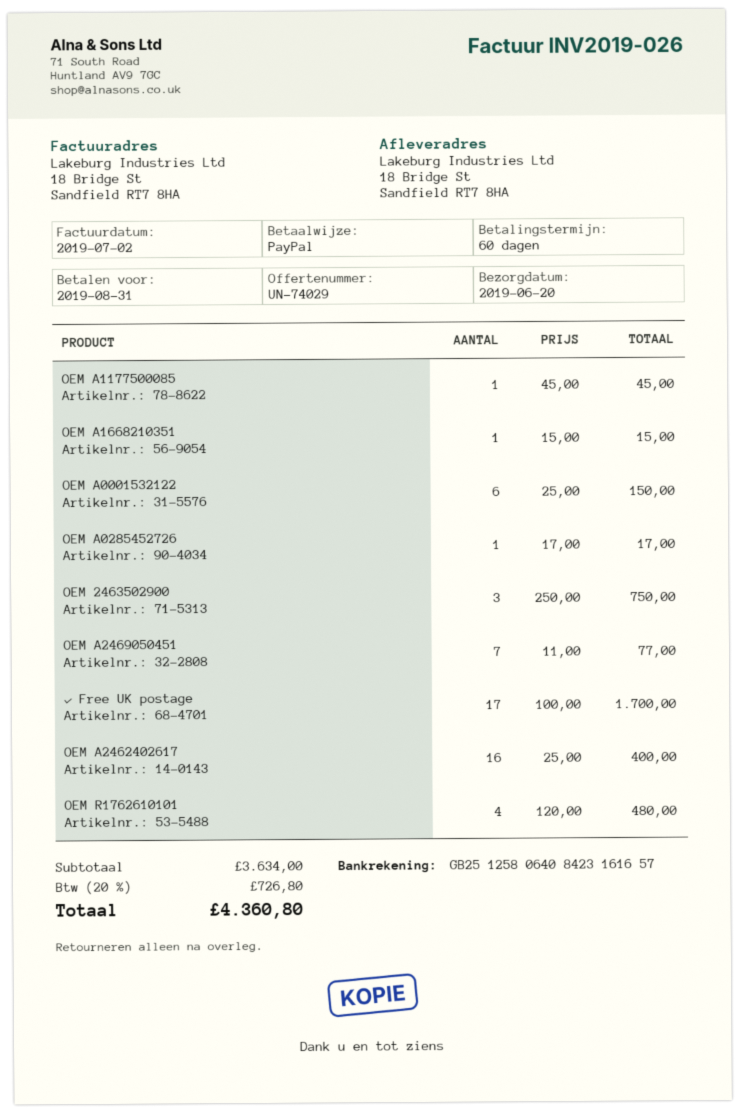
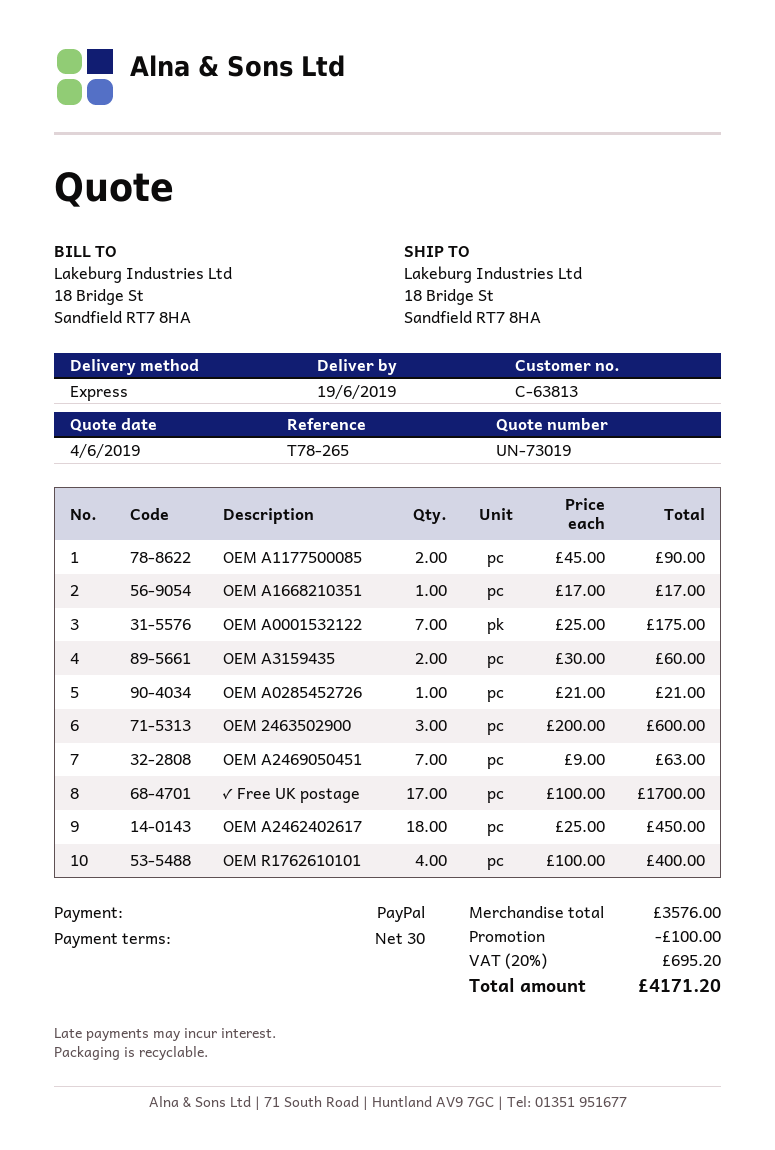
quote number: UN-74029 -> UN-73019
delivery date: 2019-06-20 -> 2019-06-19
payment terms: 60 days -> 30 days
OEM A1177500085: 1 x 45.00 = 45.00 -> 2 x 45.00 = 90.00
OEM A1668210351: 1 x 15.00 = 15.00 -> 1 x 17.00 = 17.00
OEM A0001532122: 6 x 25.00 = 150.00 -> 7 x 25.00 = 175.00
OEM A0285452726: 1 x 17.00 = 17.00 -> 1 x 21.00 = 21.00
OEM 2463502900: 3 x 250.00 = 750.00 -> 3 x 200.00 = 600.00
OEM A2469050451: 7 x 11.00 = 77.00 -> 7 x 9.00 = 63.00
OEM A2462402617: 16 x 25.00 = 400.00 -> 18 x 25.00 = 450.00
OEM R1762610101: 4 x 120.00 = 480.00 -> 4 x 100.00 = 400.00
OEM A3159435: none -> 2 x 30.00 = 60.00
subtotal: 3634.00 -> 3576.00
discount: none -> 100.00
tax: 20% = 726.80 -> 20% = 695.20
total: 4360.80 -> 4171.20

